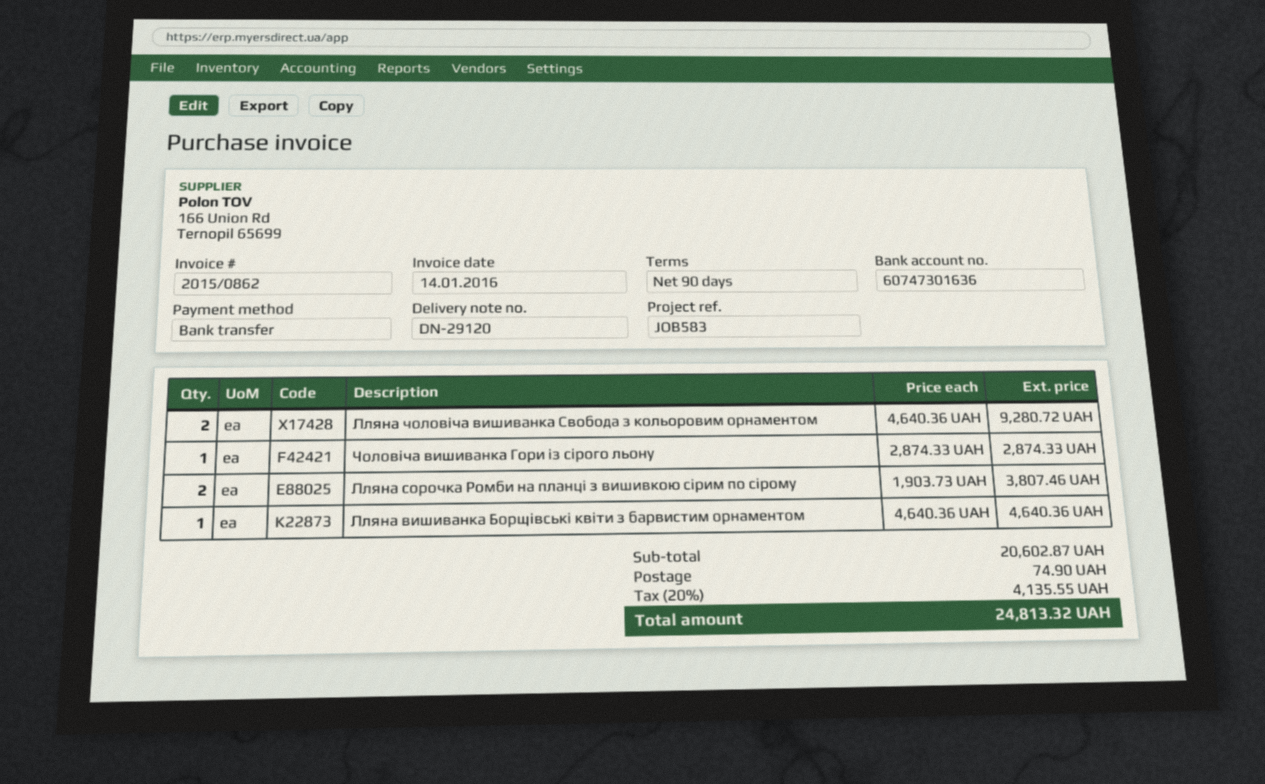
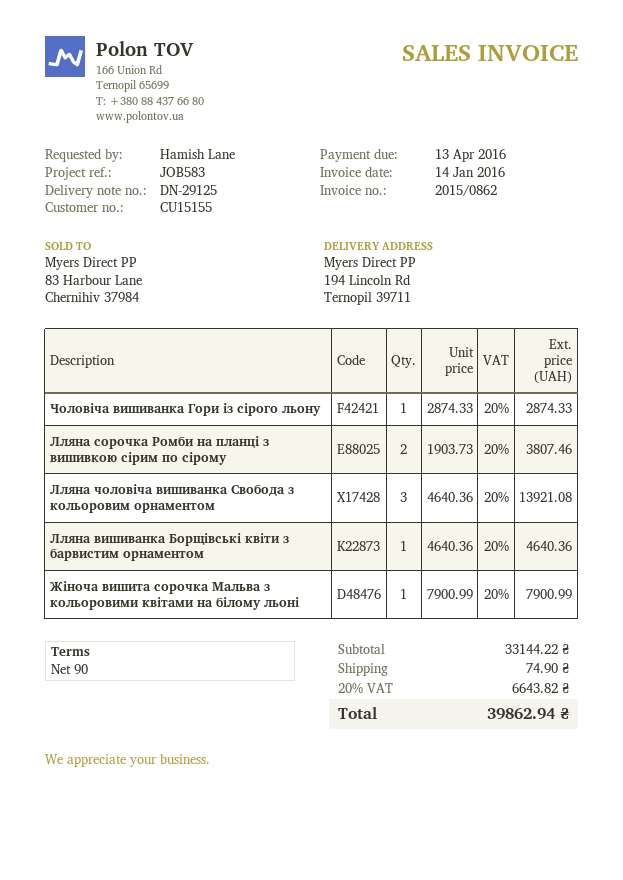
delivery note number: DN-29120 -> DN-29125
Лляна чоловіча вишиванка Свобода з кольоровим орнаментом: 2 x 4640.36 = 9280.72 -> 3 x 4640.36 = 13921.08
Жіноча вишита сорочка Мальва з кольоровими квітами на білому льоні: none -> 1 x 7900.99 = 7900.99
subtotal: 20602.87 -> 33144.22
tax: 20% = 4135.55 -> 20% = 6643.82
total: 24813.32 -> 39862.94

